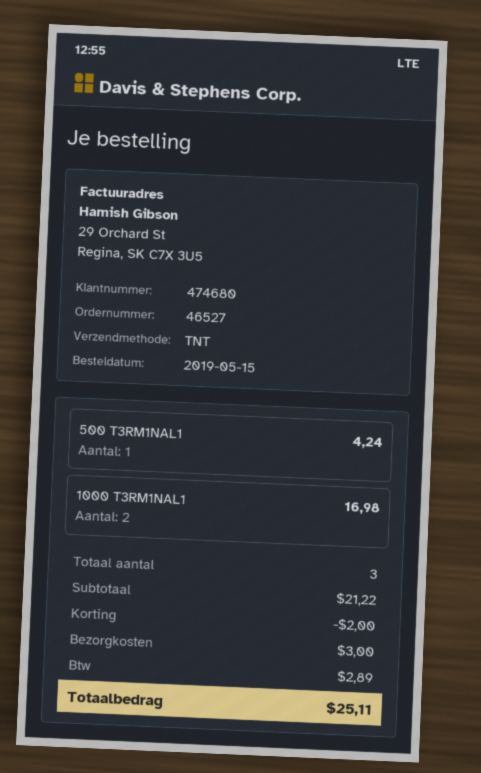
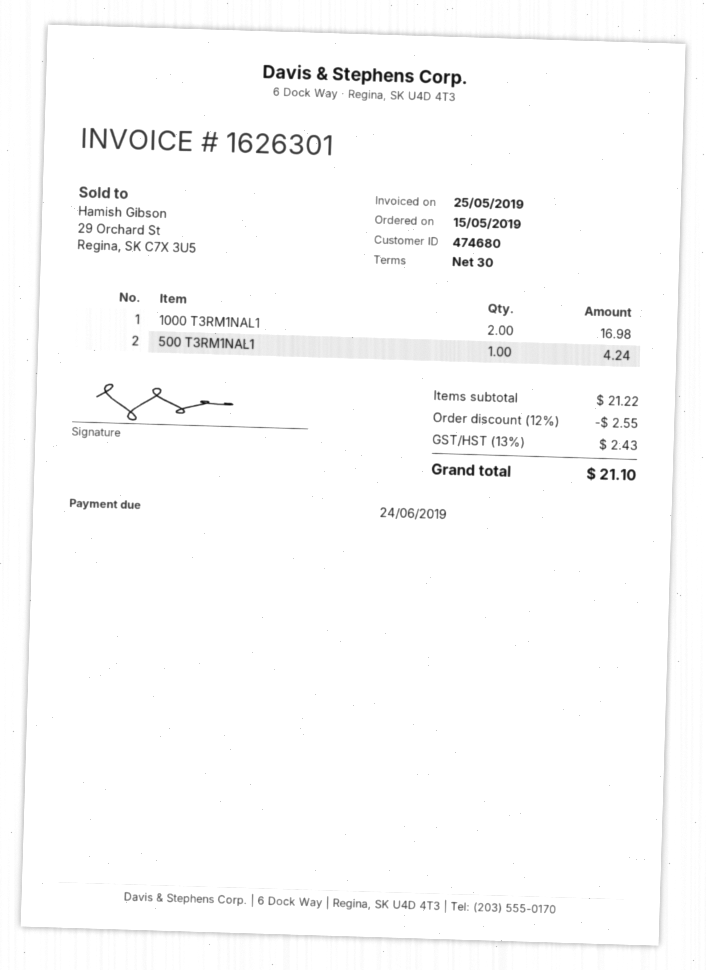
discount: 2.00 -> 2.55
shipping: 3.00 -> none
tax: 2.89 -> 2.43
total: 25.11 -> 21.10

